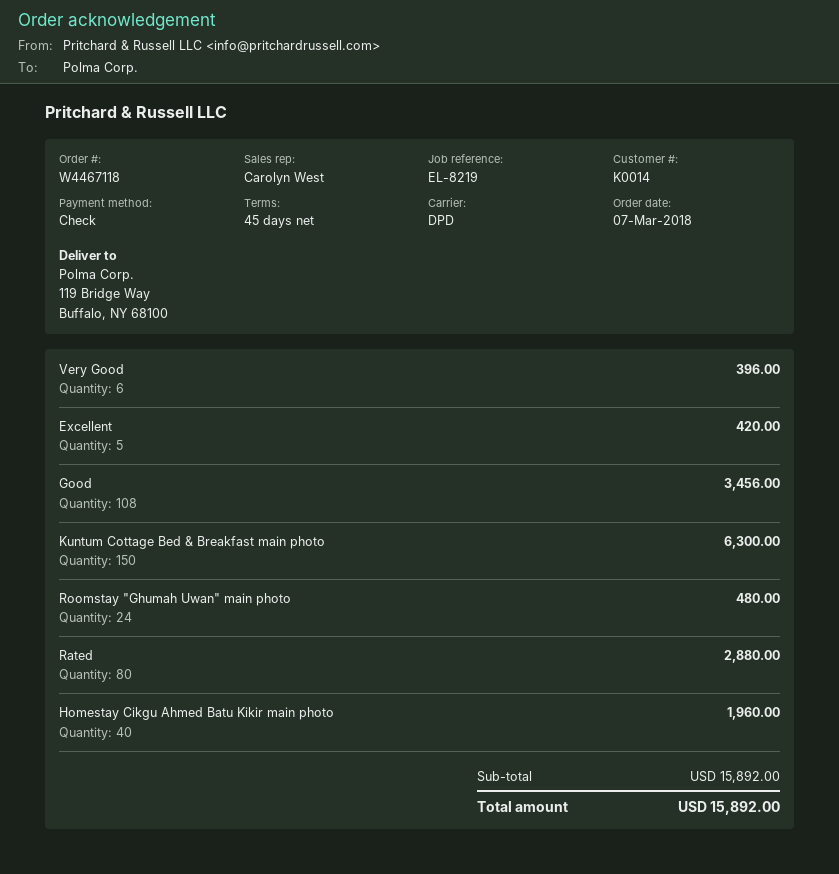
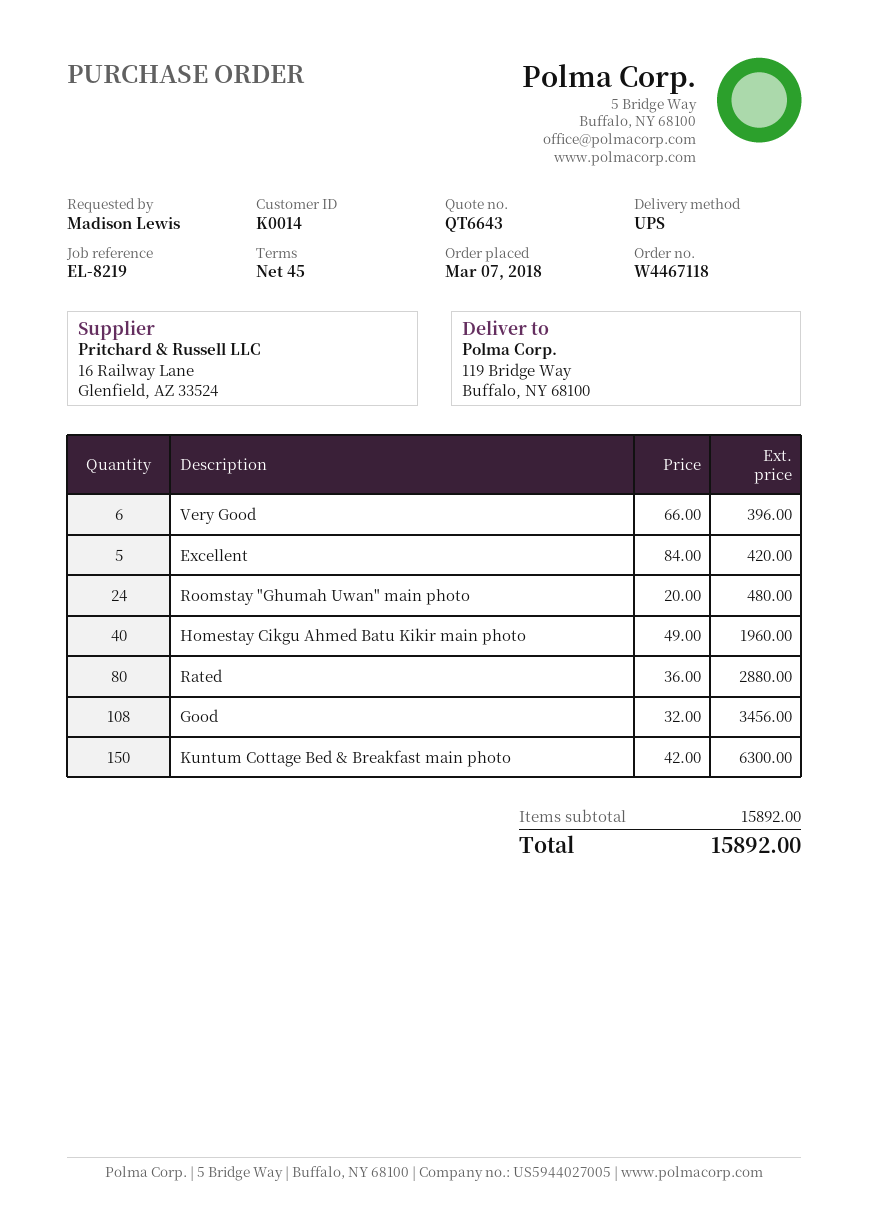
shipping method: DPD -> UPS

